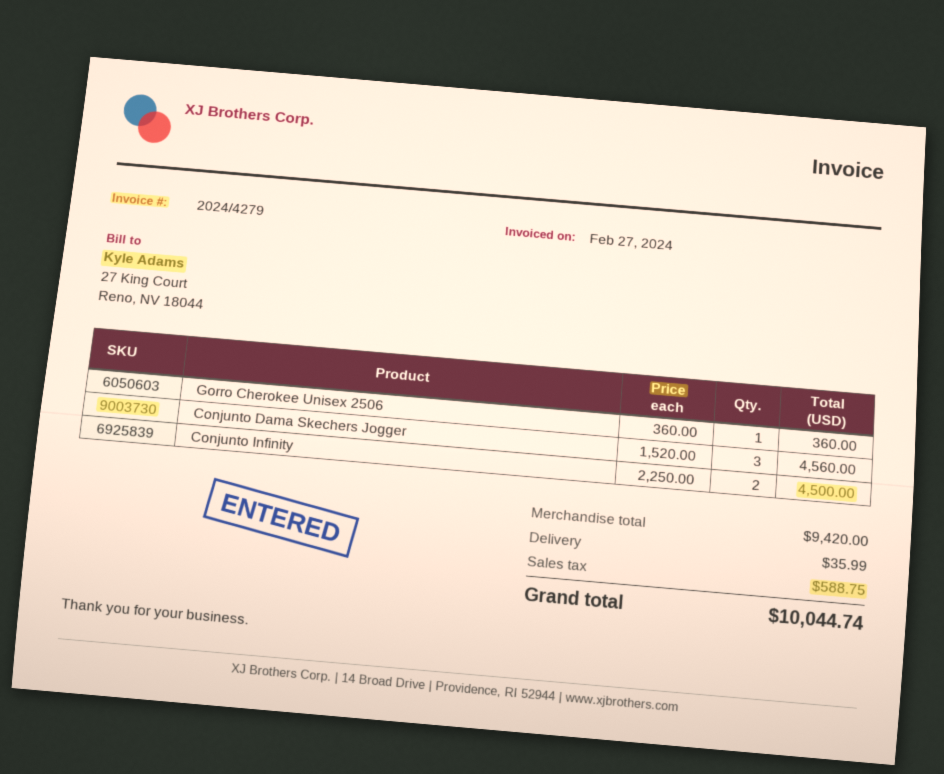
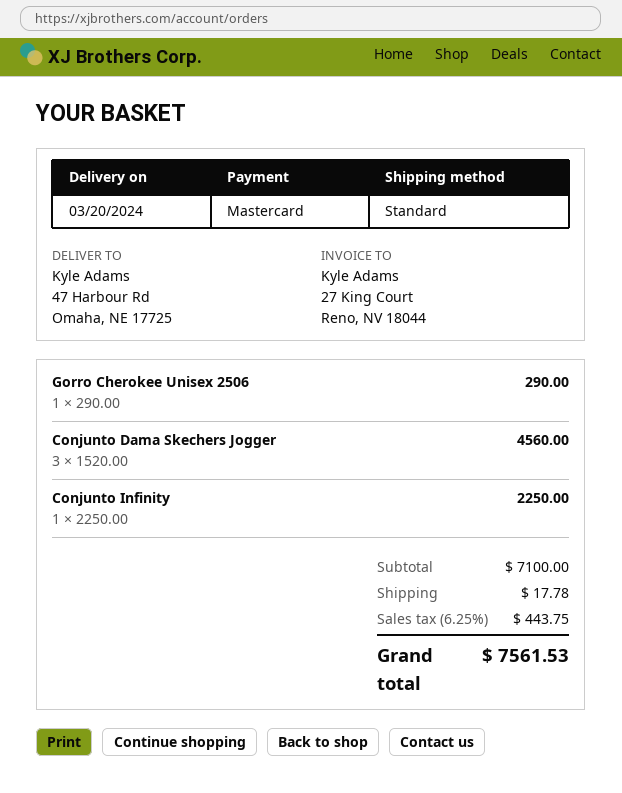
Gorro Cherokee Unisex 2506: 1 x 360.00 = 360.00 -> 1 x 290.00 = 290.00
Conjunto Infinity: 2 x 2250.00 = 4500.00 -> 1 x 2250.00 = 2250.00
subtotal: 9420.00 -> 7100.00
shipping: 35.99 -> 17.78
tax: 588.75 -> 443.75
total: 10044.74 -> 7561.53

